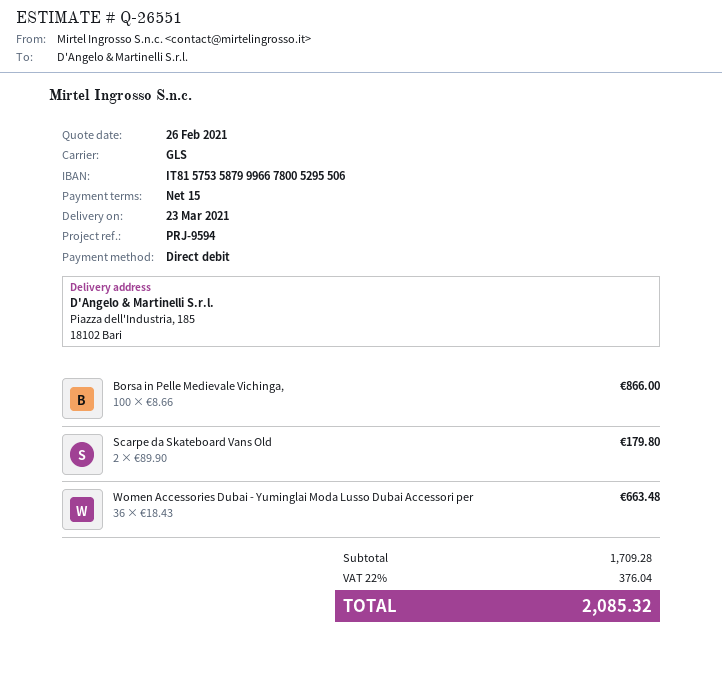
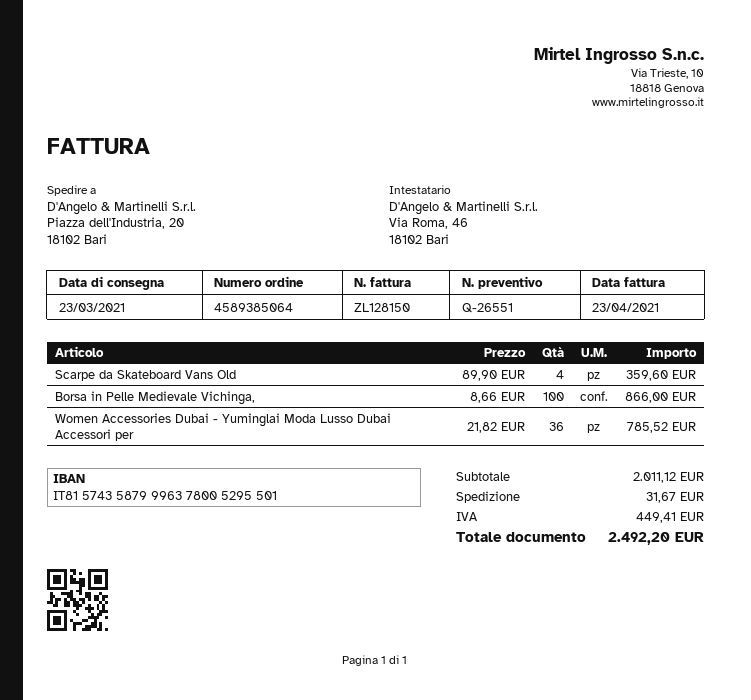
bank account: IT8157535879996678005295506 -> IT8157435879996378005295501
ship to: Piazza dell'Industria, 185, 18102 Bari -> Piazza dell'Industria, 20, 18102 Bari
Scarpe da Skateboard Vans Old: 2 x 89.90 = 179.80 -> 4 x 89.90 = 359.60
Women Accessories Dubai - Yuminglai Moda Lusso Dubai Accessori per: 36 x 18.43 = 663.48 -> 36 x 21.82 = 785.52
subtotal: 1709.28 -> 2011.12
shipping: none -> 31.67
tax: 376.04 -> 449.41
total: 2085.32 -> 2492.20

